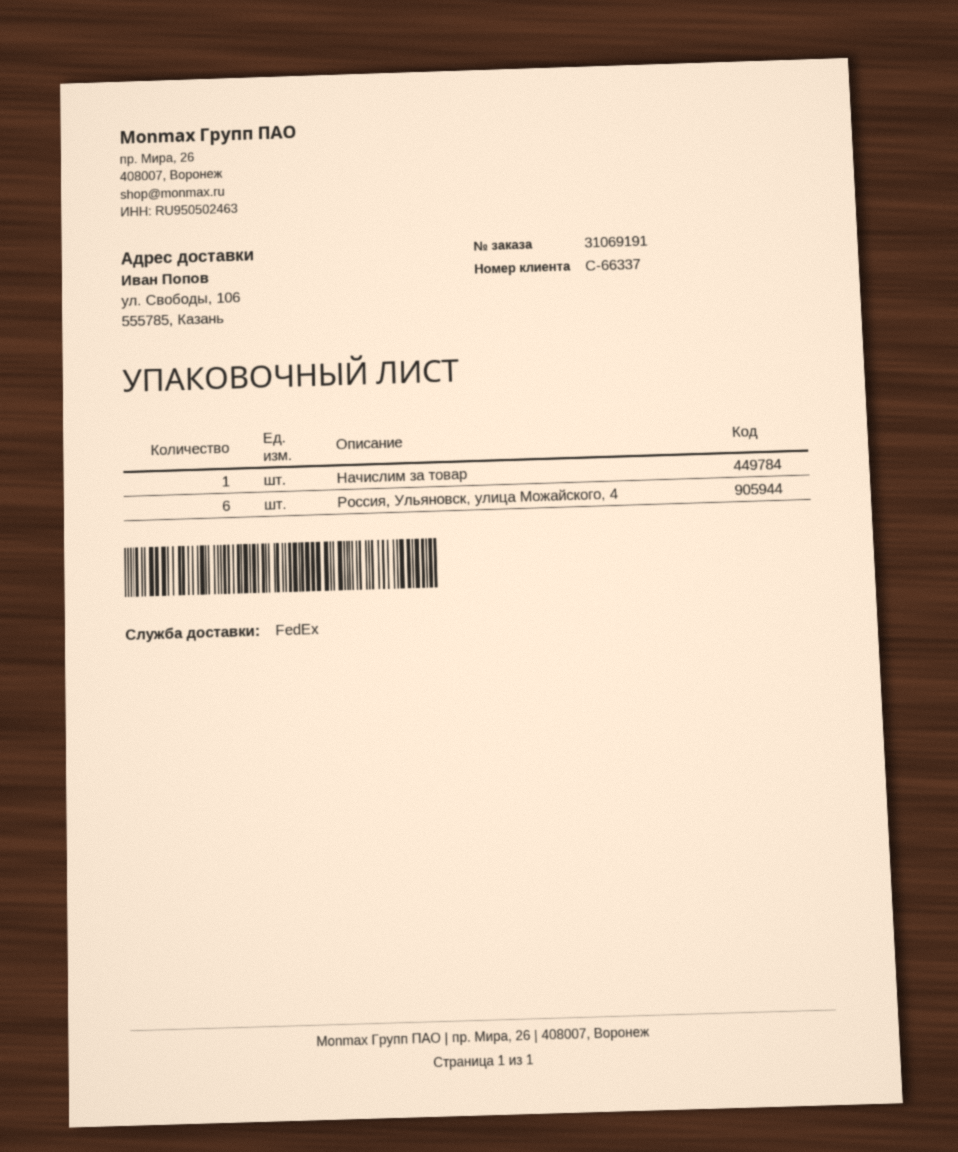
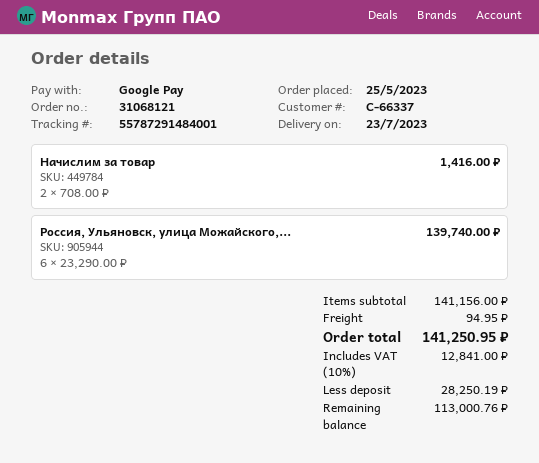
order number: 31069191 -> 31068121
Начислим за товар: 1 -> 2

